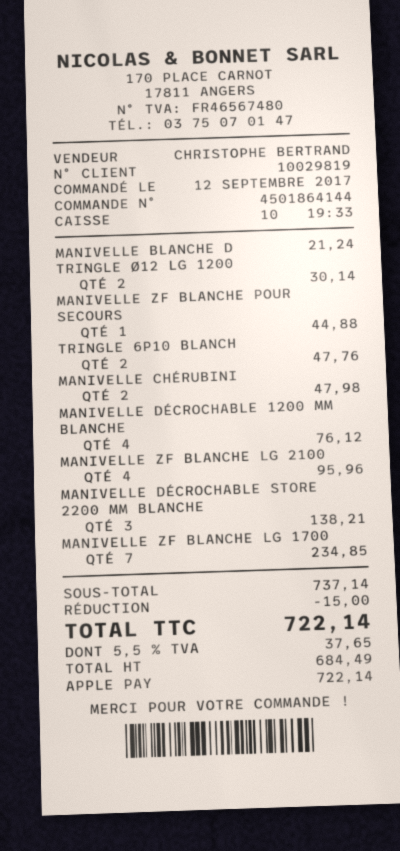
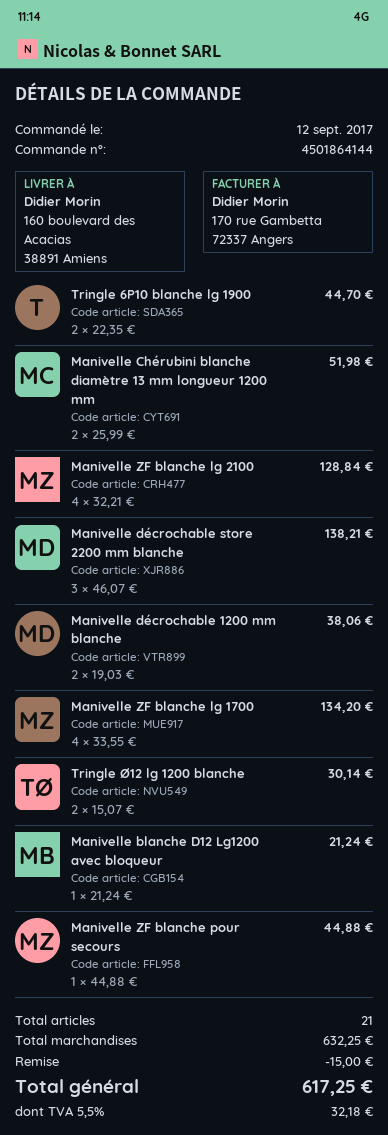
TRINGLE 6P10 BLANCH: 2 for 47.76 -> 2 for 44.70
MANIVELLE CHÉRUBINI: 2 for 47.98 -> 2 for 51.98
MANIVELLE DÉCROCHABLE 1200 MM BLANCHE: 4 for 76.12 -> 2 for 38.06
MANIVELLE ZF BLANCHE LG 2100: 4 for 95.96 -> 4 for 128.84
MANIVELLE ZF BLANCHE LG 1700: 7 for 234.85 -> 4 for 134.20
subtotal: 737.14 -> 632.25
tax: 5.5% = 37.65 -> 5.5% = 32.18
total: 722.14 -> 617.25

